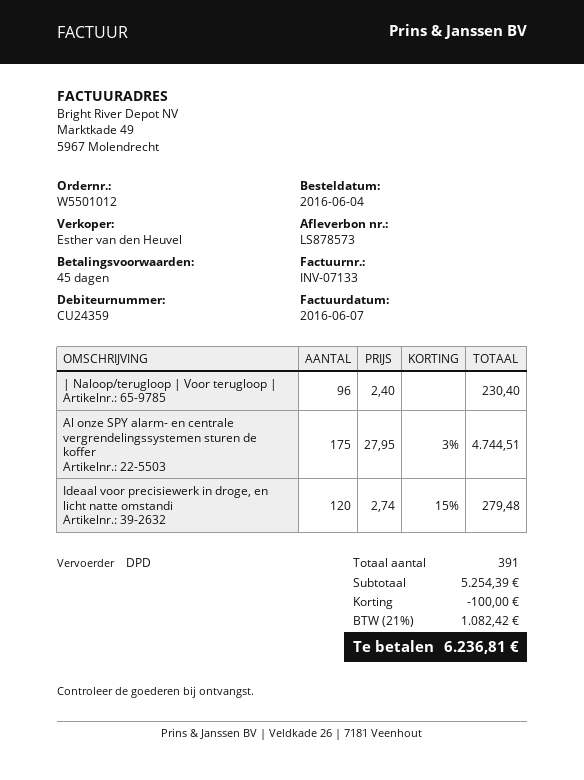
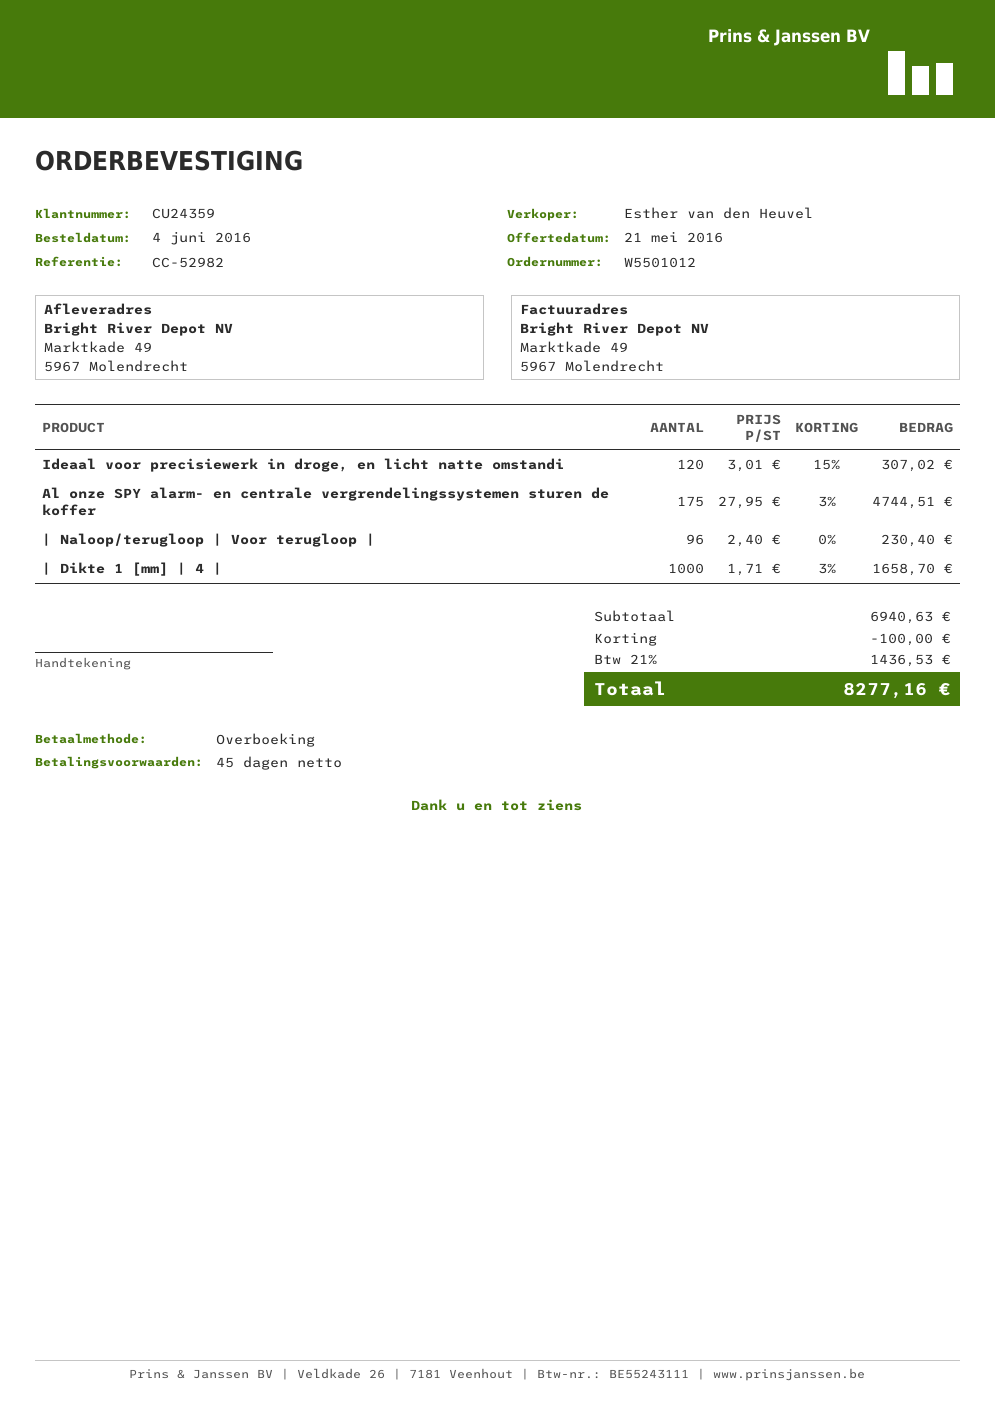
Ideaal voor precisiewerk in droge, en licht natte omstandi: 120 x 2.74 - 15% = 279.48 -> 120 x 3.01 - 15% = 307.02
| Dikte 1 [mm] | 4 |: none -> 1000 x 1.71 - 3% = 1658.70
subtotal: 5254.39 -> 6940.63
tax: 21% = 1082.42 -> 21% = 1436.53
total: 6236.81 -> 8277.16

